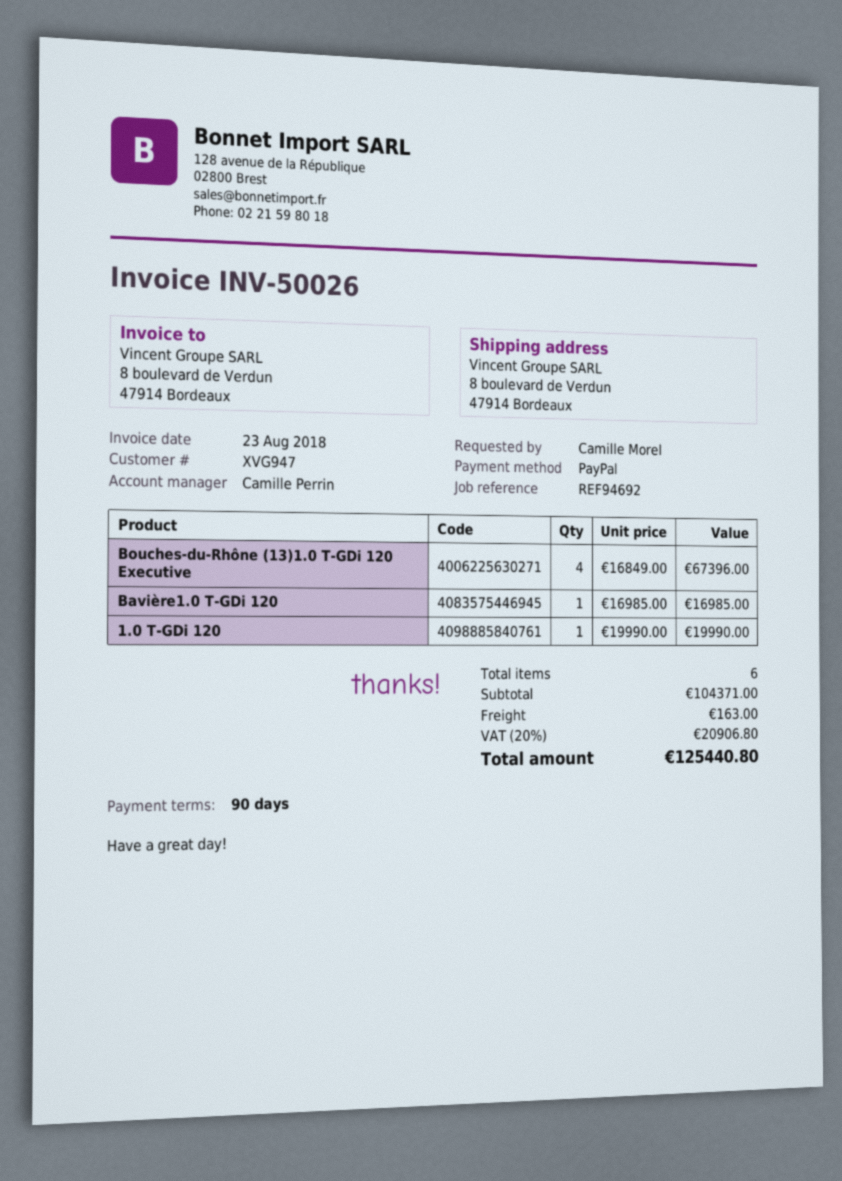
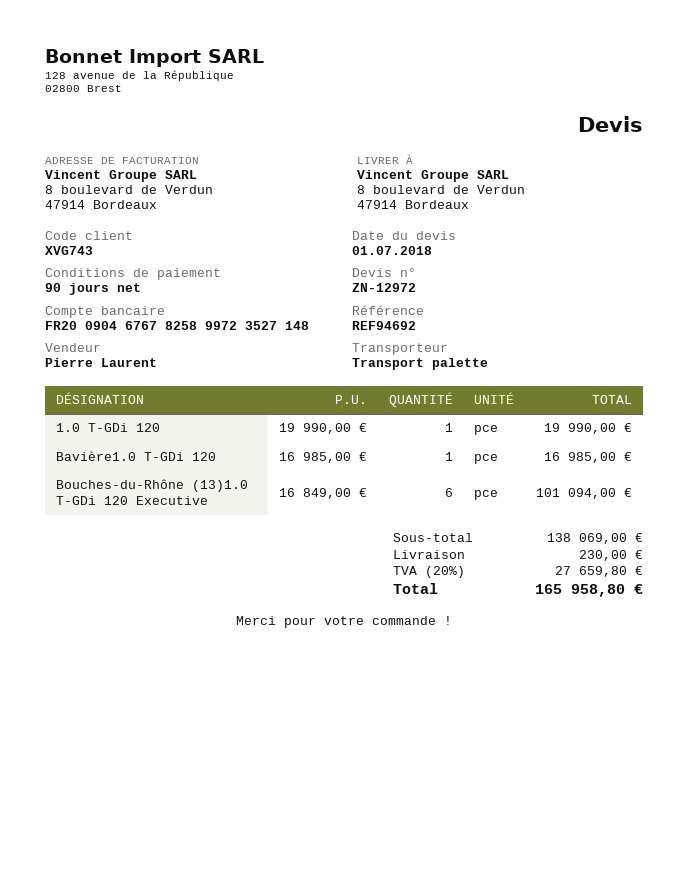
customer number: XVG947 -> XVG743
sales rep: Camille Perrin -> Pierre Laurent
Bouches-du-Rhône (13)1.0 T-GDi 120 Executive: 4 x 16849.00 = 67396.00 -> 6 x 16849.00 = 101094.00
subtotal: 104371.00 -> 138069.00
shipping: 163.00 -> 230.00
tax: 20% = 20906.80 -> 20% = 27659.80
total: 125440.80 -> 165958.80

